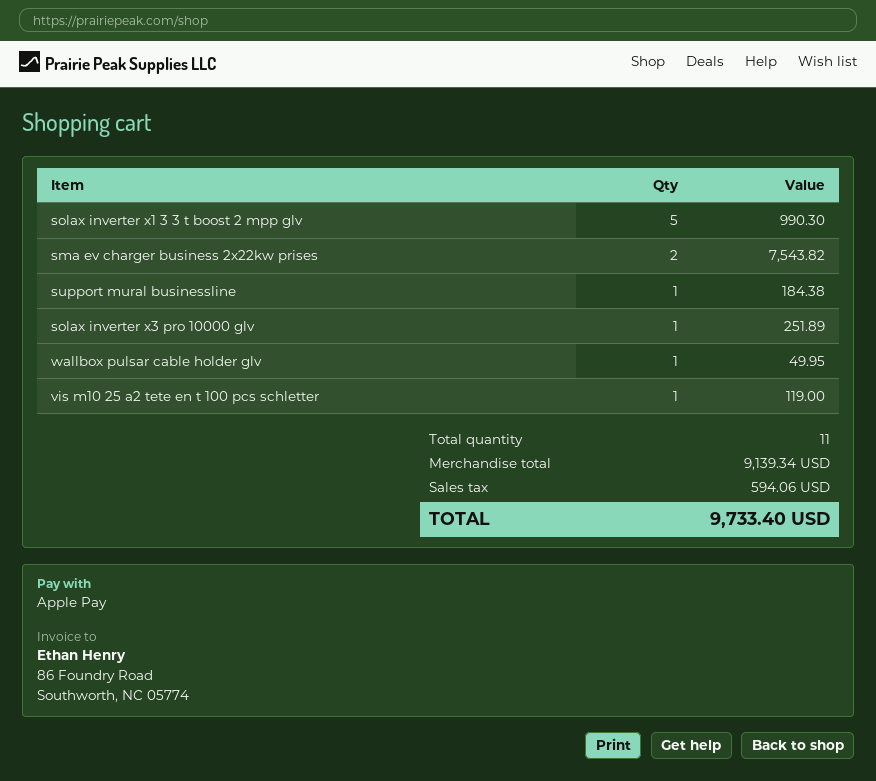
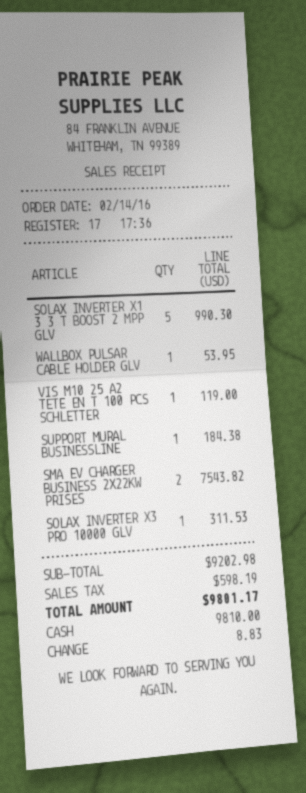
payment method: Apple Pay -> cash
solax inverter x3 pro 10000 glv: 1 for 251.89 -> 1 for 311.53
wallbox pulsar cable holder glv: 1 for 49.95 -> 1 for 53.95
subtotal: 9139.34 -> 9202.98
tax: 594.06 -> 598.19
total: 9733.40 -> 9801.17

